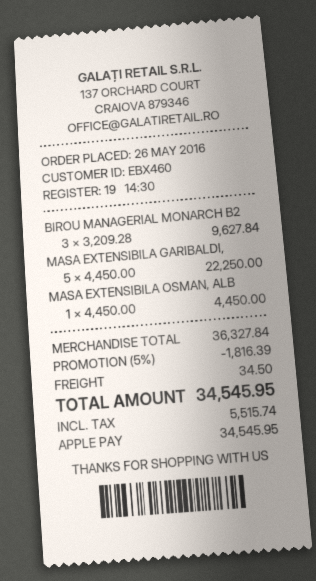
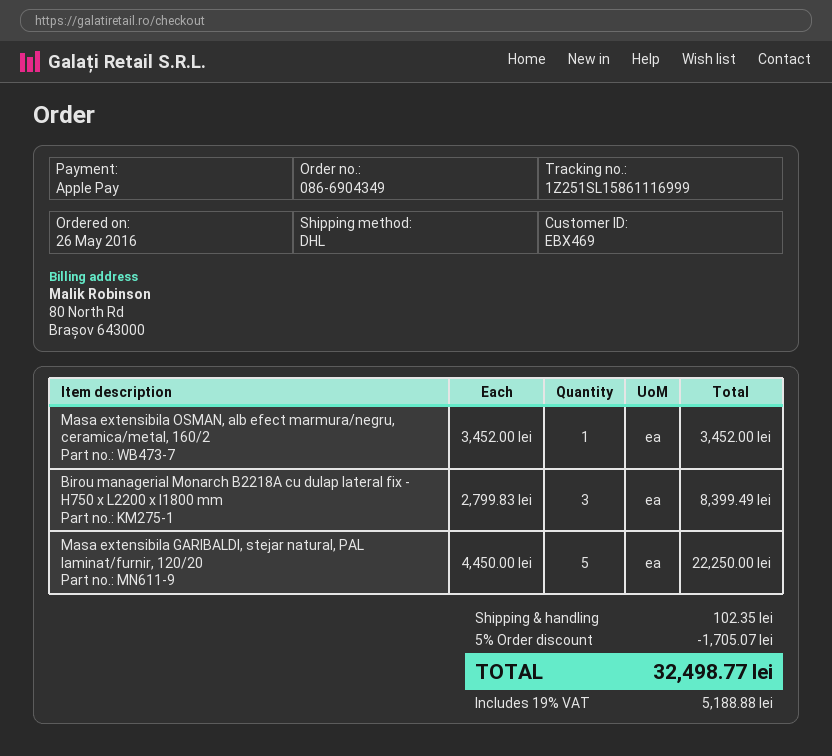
customer number: EBX460 -> EBX469
BIROU MANAGERIAL MONARCH B2: 3 x 3209.28 = 9627.84 -> 3 x 2799.83 = 8399.49
MASA EXTENSIBILA OSMAN, ALB: 1 x 4450.00 = 4450.00 -> 1 x 3452.00 = 3452.00
discount: 5% = 1816.39 -> 5% = 1705.07
shipping: 34.50 -> 102.35
tax: 5515.74 -> 5188.88
total: 34545.95 -> 32498.77

